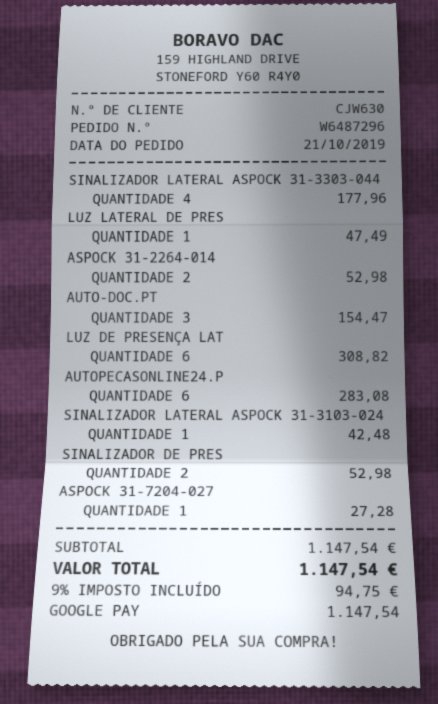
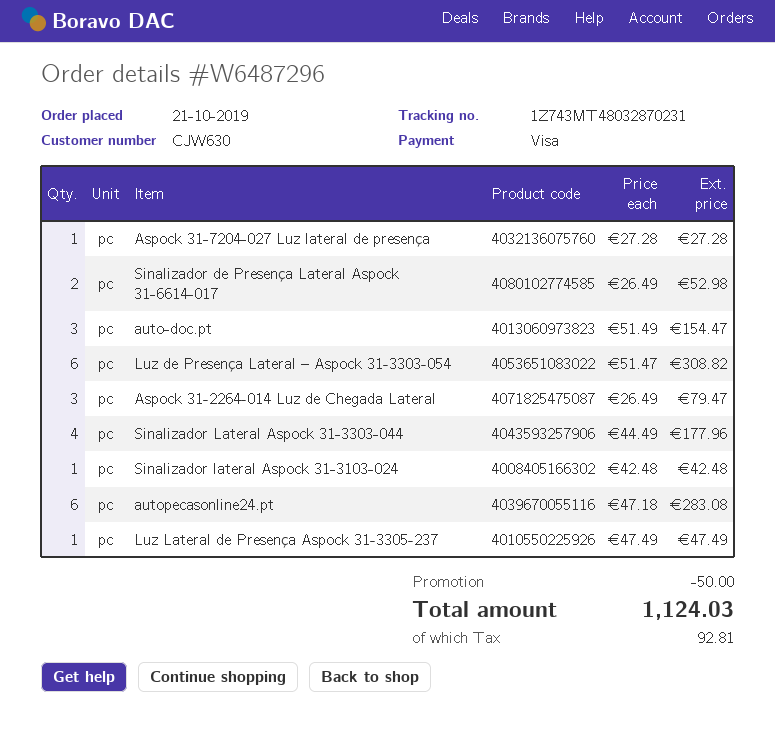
payment method: Google Pay -> Visa
ASPOCK 31‑2264‑014: 2 for 52.98 -> 3 for 79.47
discount: none -> 50.00
tax: 94.75 -> 92.81
total: 1147.54 -> 1124.03

